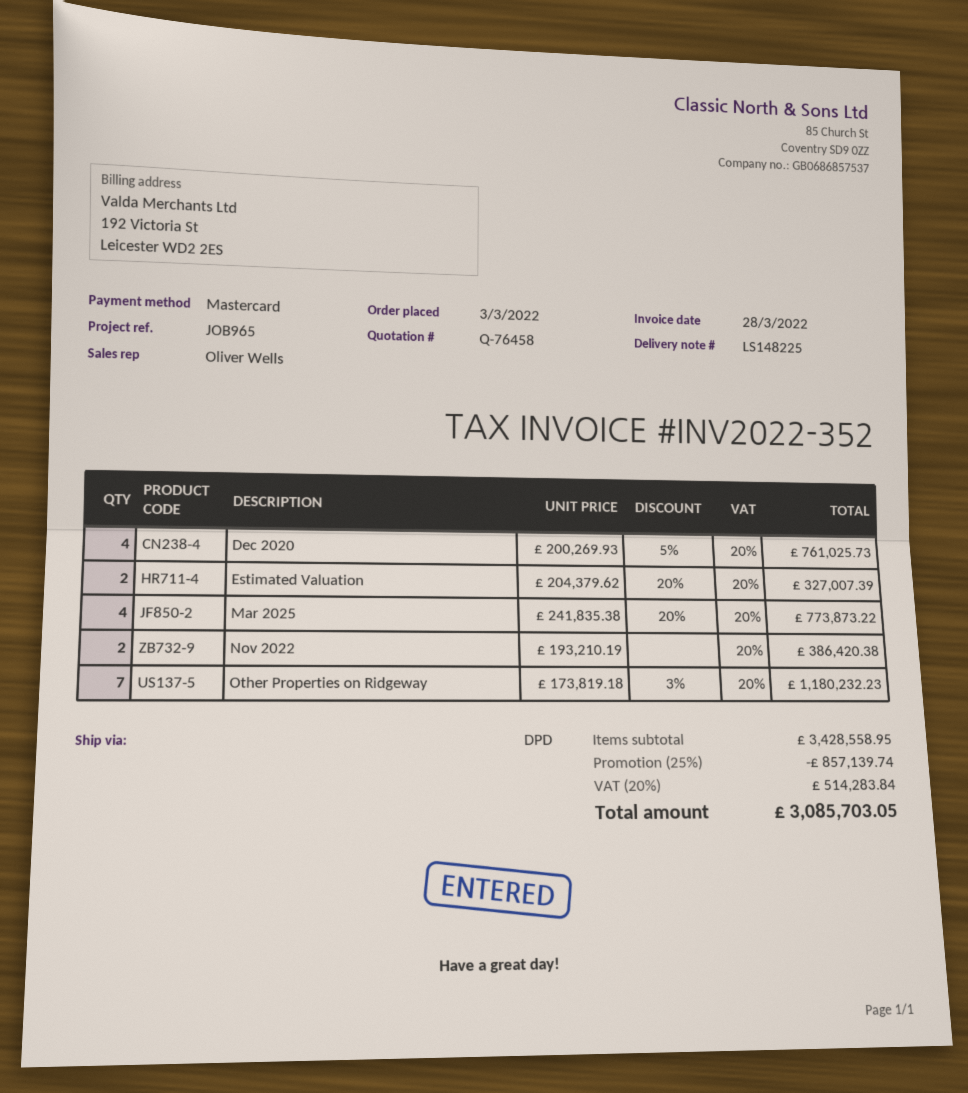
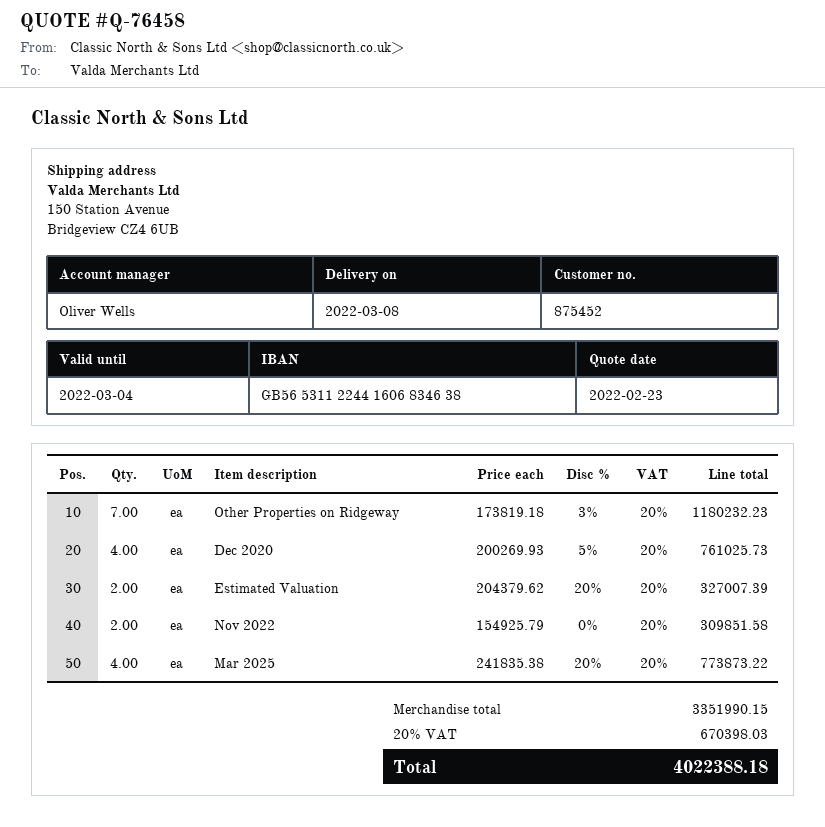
Nov 2022: 2 x 193210.19 = 386420.38 -> 2 x 154925.79 = 309851.58
subtotal: 3428558.95 -> 3351990.15
discount: 25% = 857139.74 -> none
tax: 20% = 514283.84 -> 20% = 670398.03
total: 3085703.05 -> 4022388.18

